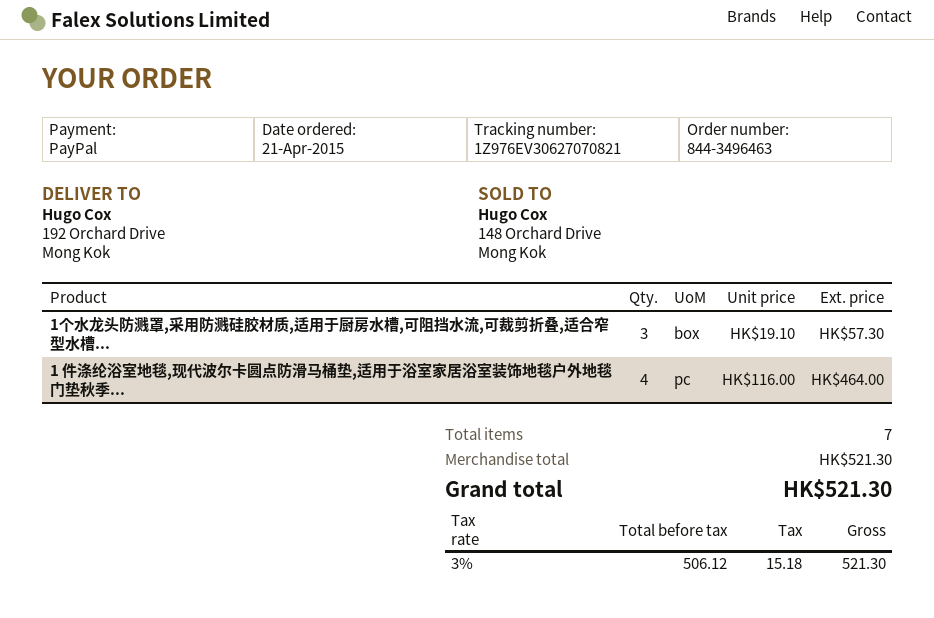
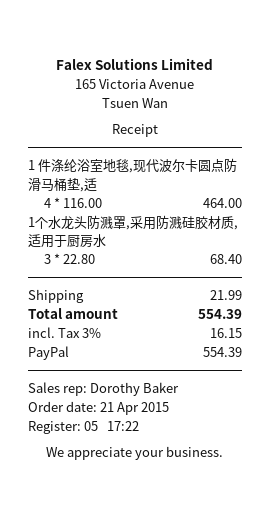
1个水龙头防溅罩,采用防溅硅胶材质,适用于厨房水槽,可阻挡水流,可裁剪折叠,适合窄型水槽...: 3 x 19.10 = 57.30 -> 3 x 22.80 = 68.40
shipping: none -> 21.99
tax: 3% = 15.18 -> 3% = 16.15
total: 521.30 -> 554.39

